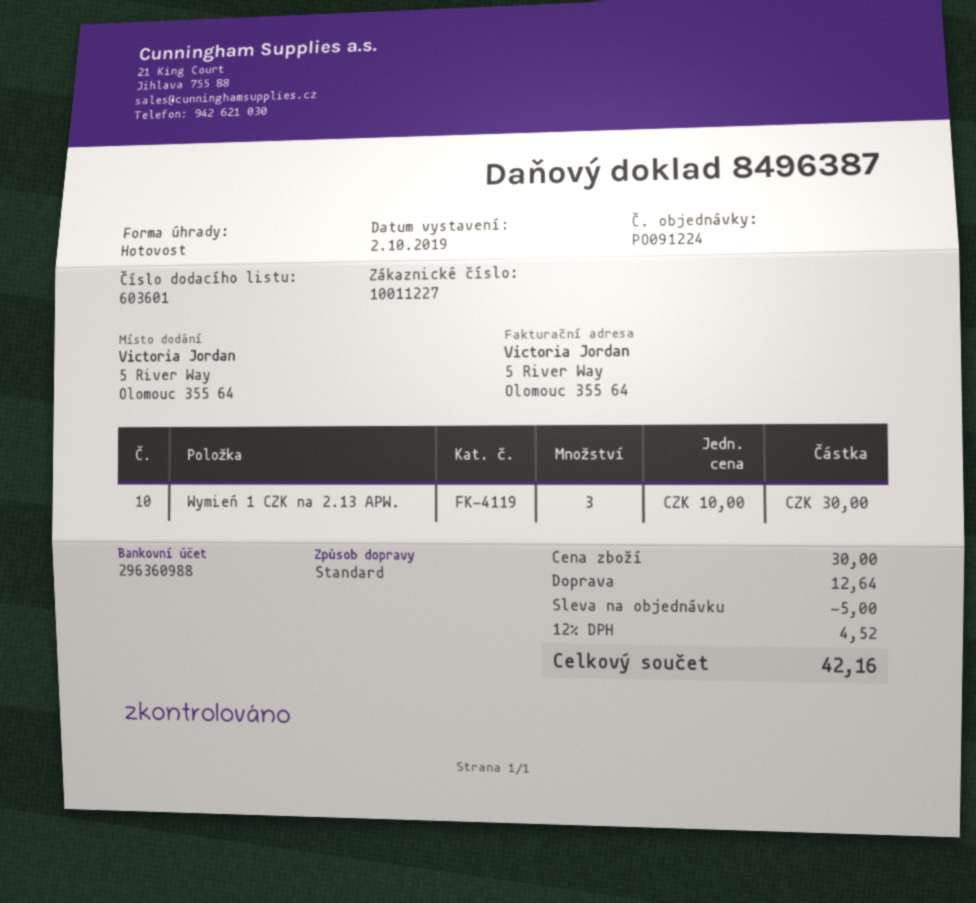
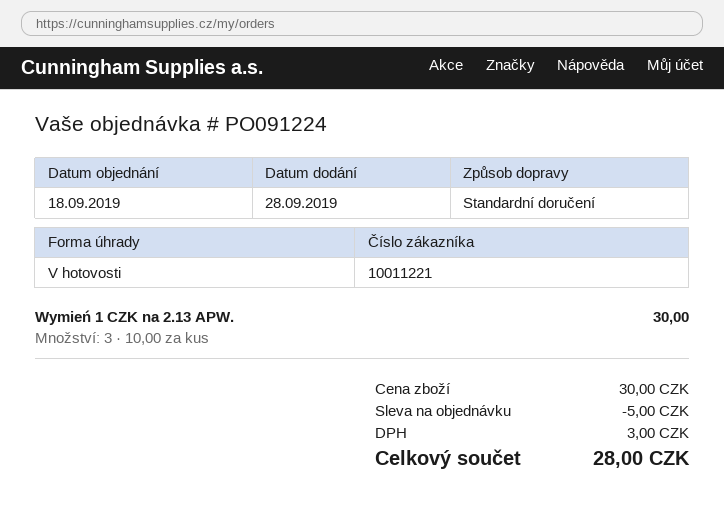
customer number: 10011227 -> 10011221
shipping: 12.64 -> none
tax: 4.52 -> 3.00
total: 42.16 -> 28.00

